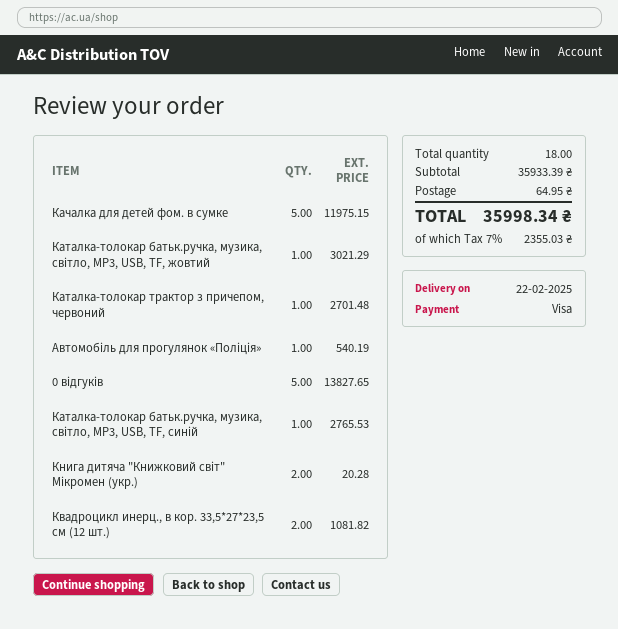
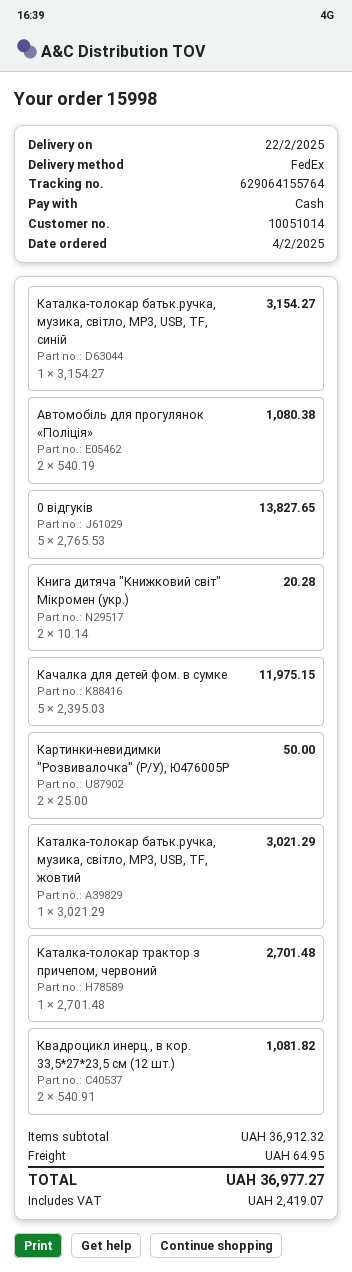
payment method: Visa -> cash
Автомобіль для прогулянок «Поліція»: 1 for 540.19 -> 2 for 1080.38
Каталка-толокар батьк.ручка, музика, світло, MP3, USB, TF, синій: 1 for 2765.53 -> 1 for 3154.27
Картинки-невидимки "Розвивалочка" (Р/У), Ю476005Р: none -> 2 for 50.00
subtotal: 35933.39 -> 36912.32
tax: 2355.03 -> 2419.07
total: 35998.34 -> 36977.27

